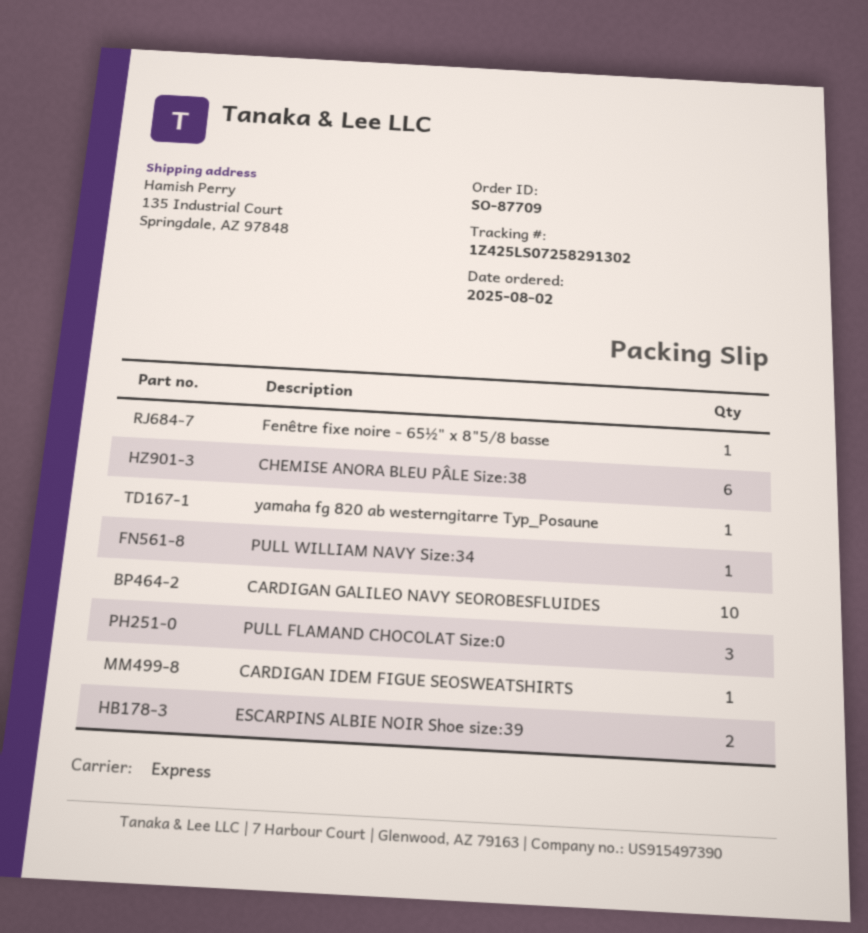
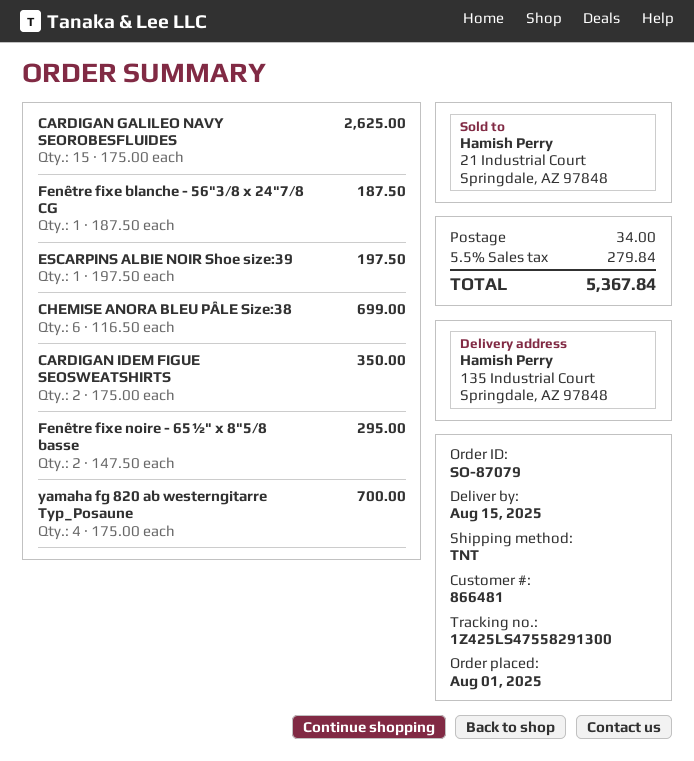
order number: SO-87709 -> SO-87079
order date: 2025-08-02 -> 2025-08-01
shipping method: express -> TNT
tracking number: 1Z425LS07258291302 -> 1Z425LS47558291300
Fenêtre fixe noire - 65½" x 8"5/8 basse: 1 -> 2
yamaha fg 820 ab westerngitarre Typ_Posaune: 1 -> 4
PULL WILLIAM NAVY Size:34: 1 -> none
CARDIGAN GALILEO NAVY SEOROBESFLUIDES: 10 -> 15
PULL FLAMAND CHOCOLAT Size:0: 3 -> none
CARDIGAN IDEM FIGUE SEOSWEATSHIRTS: 1 -> 2
ESCARPINS ALBIE NOIR Shoe size:39: 2 -> 1
Fenêtre fixe blanche - 56"3/8 x 24"7/8 CG: none -> 1

